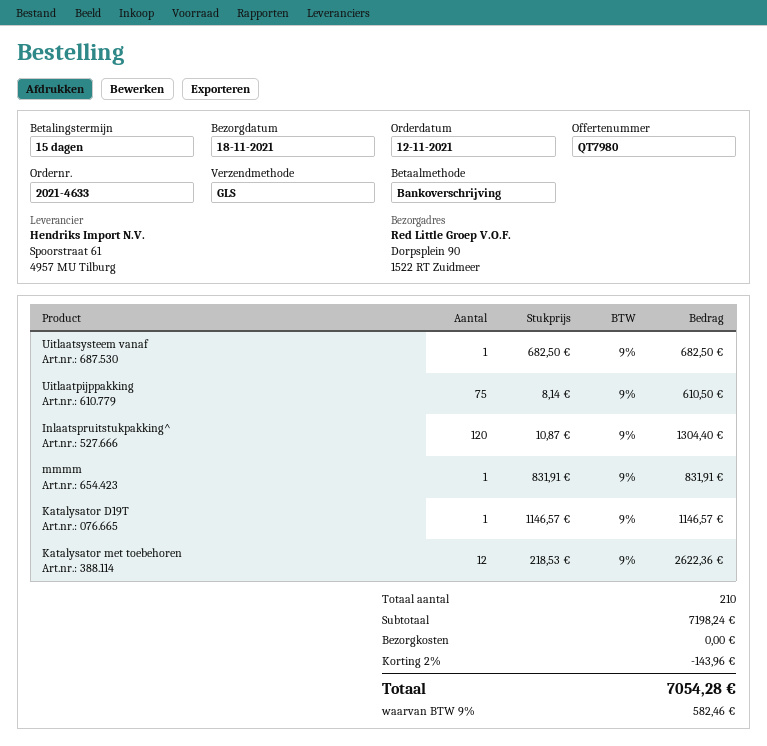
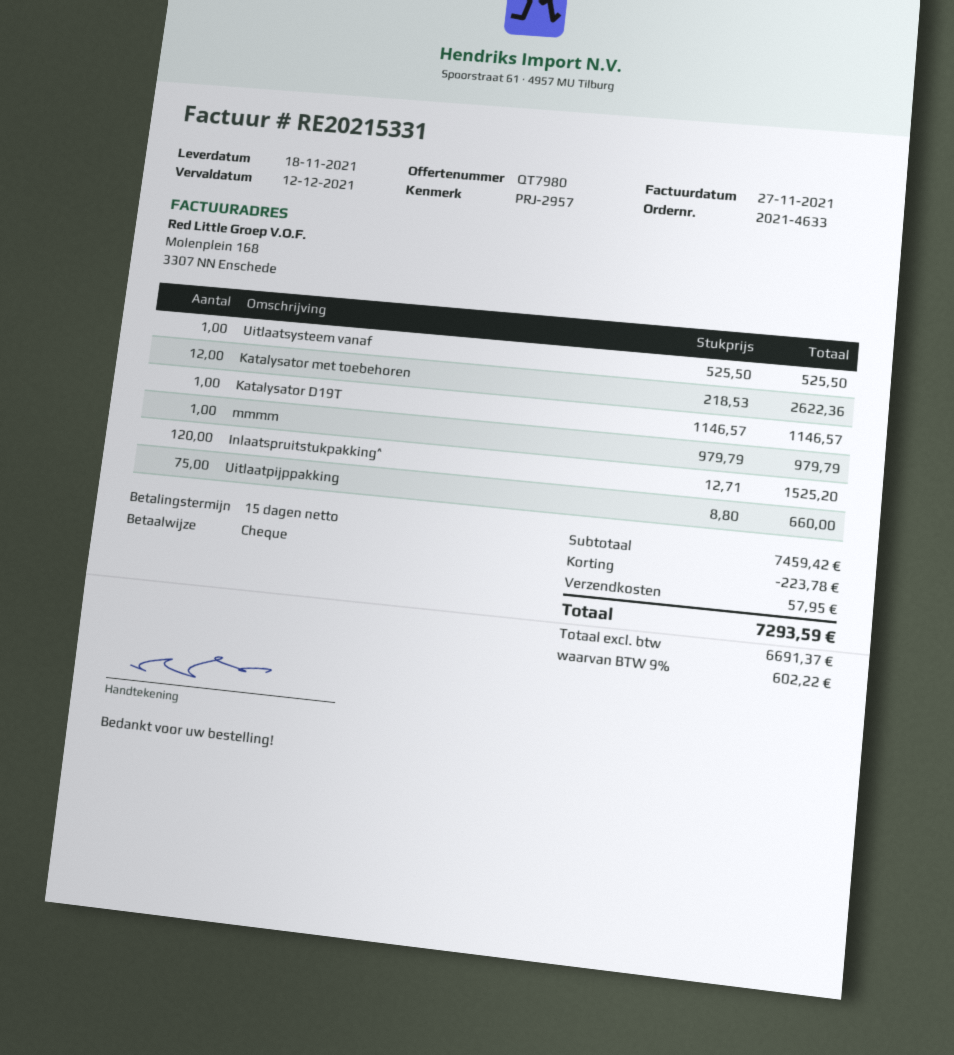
payment method: bank transfer -> cheque
Uitlaatsysteem vanaf: 1 x 682.50 = 682.50 -> 1 x 525.50 = 525.50
Uitlaatpijppakking: 75 x 8.14 = 610.50 -> 75 x 8.80 = 660.00
Inlaatspruitstukpakking^: 120 x 10.87 = 1304.40 -> 120 x 12.71 = 1525.20
mmmm: 1 x 831.91 = 831.91 -> 1 x 979.79 = 979.79
subtotal: 7198.24 -> 7459.42
discount: 143.96 -> 223.78
shipping: 0.00 -> 57.95
tax: 9% = 582.46 -> 9% = 602.22
total: 7054.28 -> 7293.59

